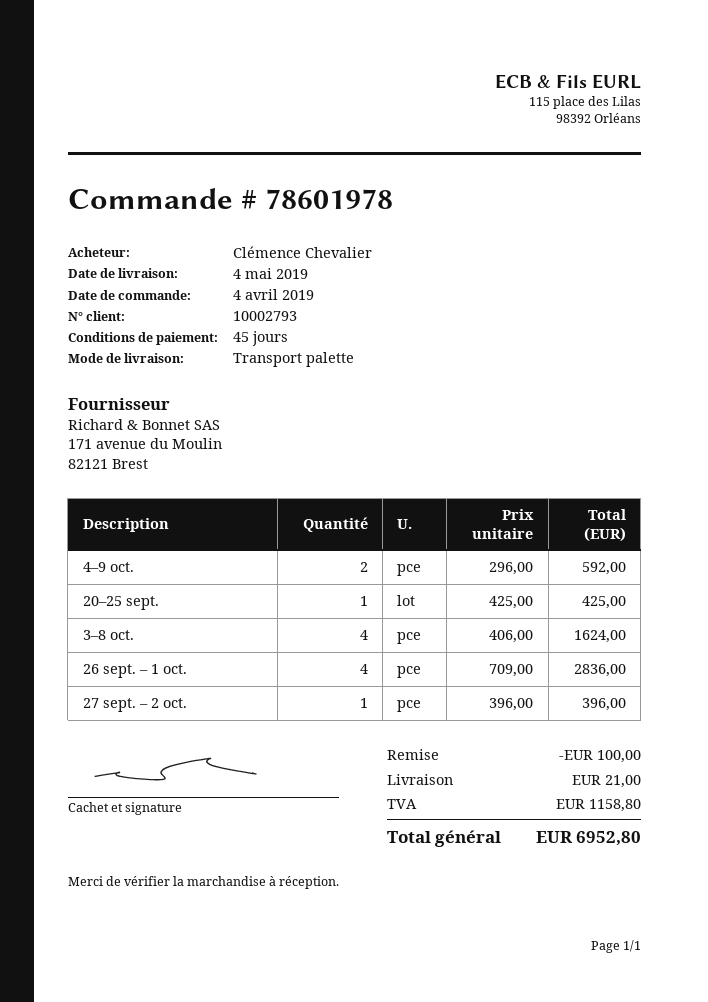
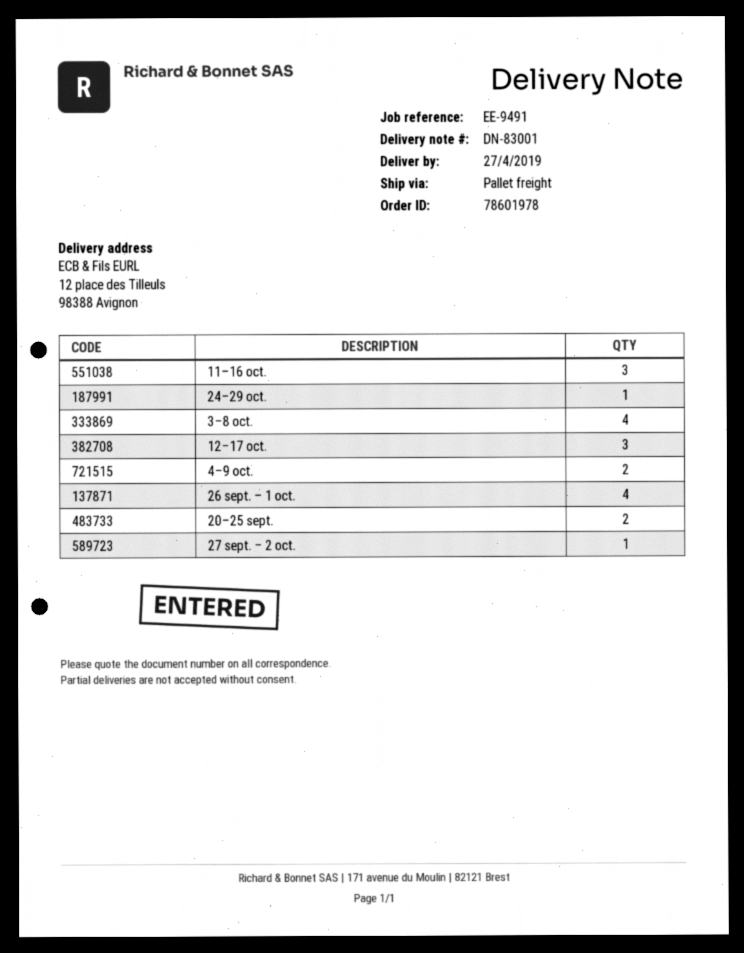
delivery date: 2019-05-04 -> 2019-04-27
20–25 sept.: 1 -> 2
11–16 oct.: none -> 3
24–29 oct.: none -> 1
12–17 oct.: none -> 3

